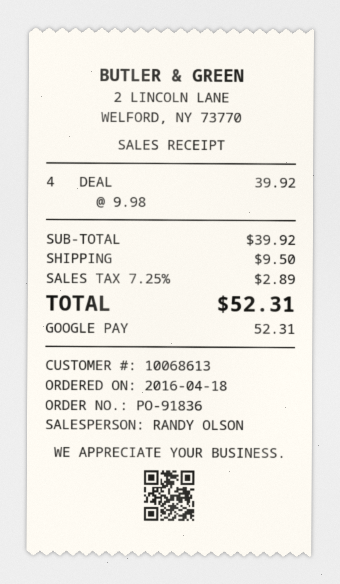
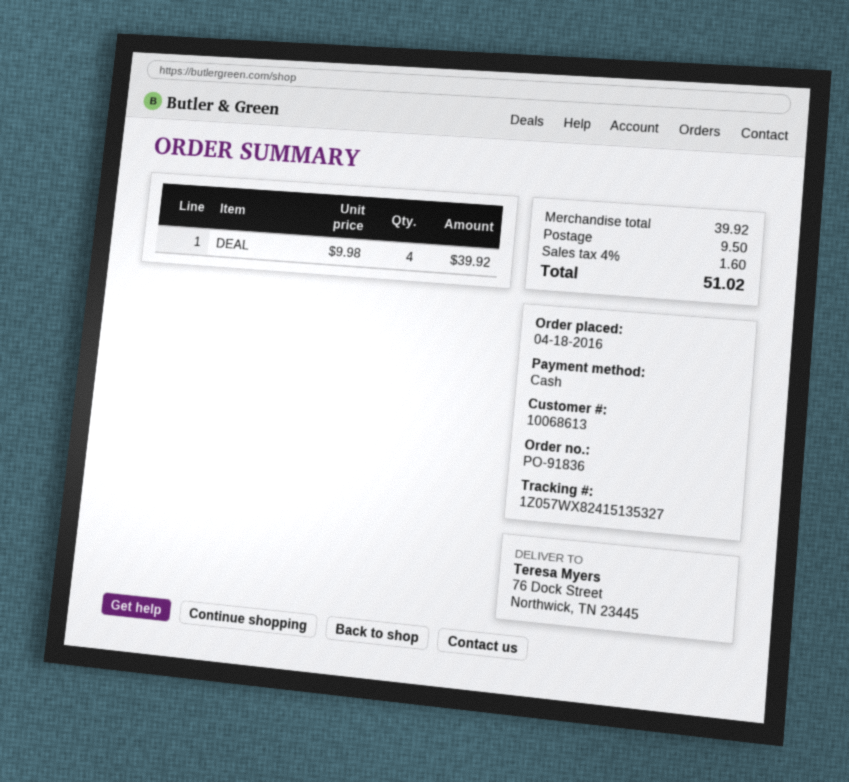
payment method: Google Pay -> cash
tax: 7.25% = 2.89 -> 4% = 1.60
total: 52.31 -> 51.02

